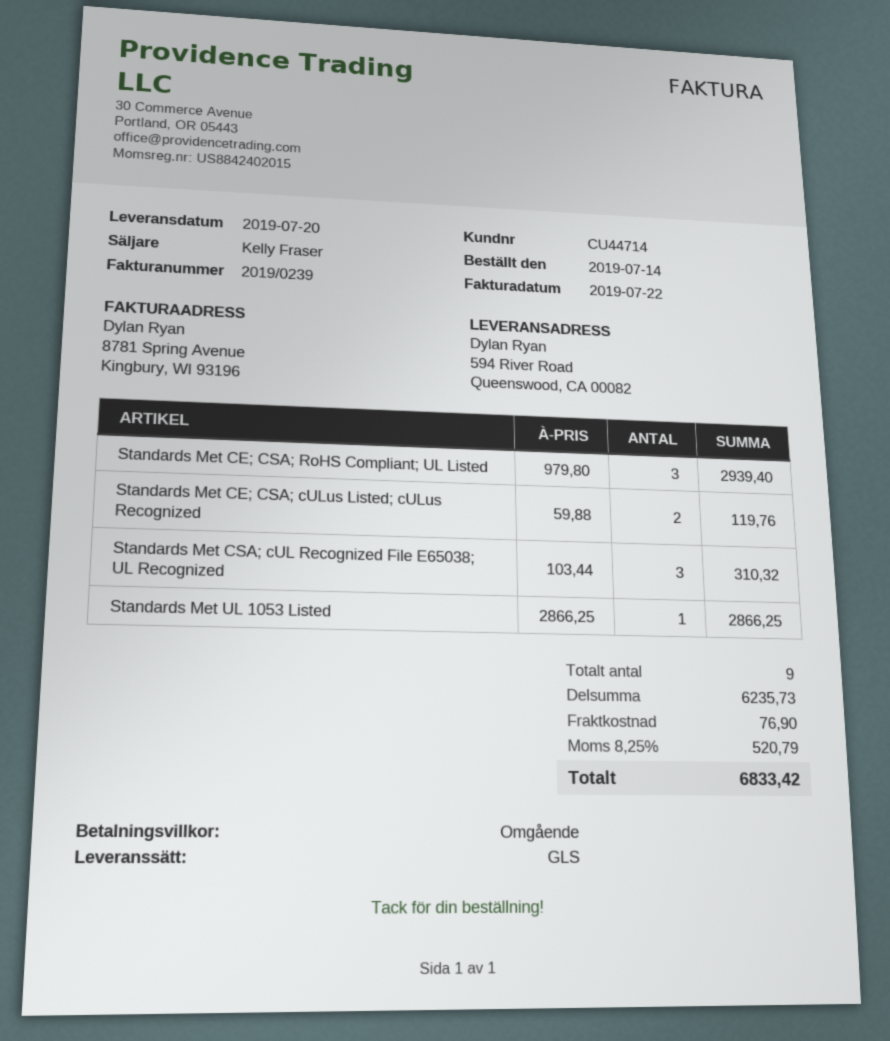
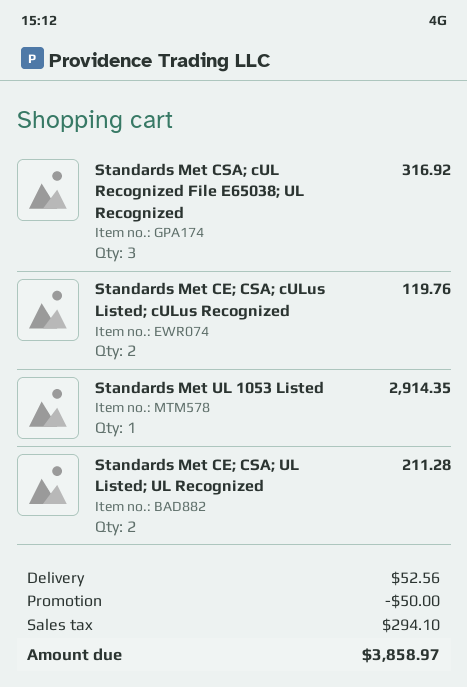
Standards Met CE; CSA; RoHS Compliant; UL Listed: 3 for 2939.40 -> none
Standards Met CSA; cUL Recognized File E65038; UL Recognized: 3 for 310.32 -> 3 for 316.92
Standards Met UL 1053 Listed: 1 for 2866.25 -> 1 for 2914.35
Standards Met CE; CSA; UL Listed; UL Recognized: none -> 2 for 211.28
discount: none -> 50.00
shipping: 76.90 -> 52.56
tax: 520.79 -> 294.10
total: 6833.42 -> 3858.97

